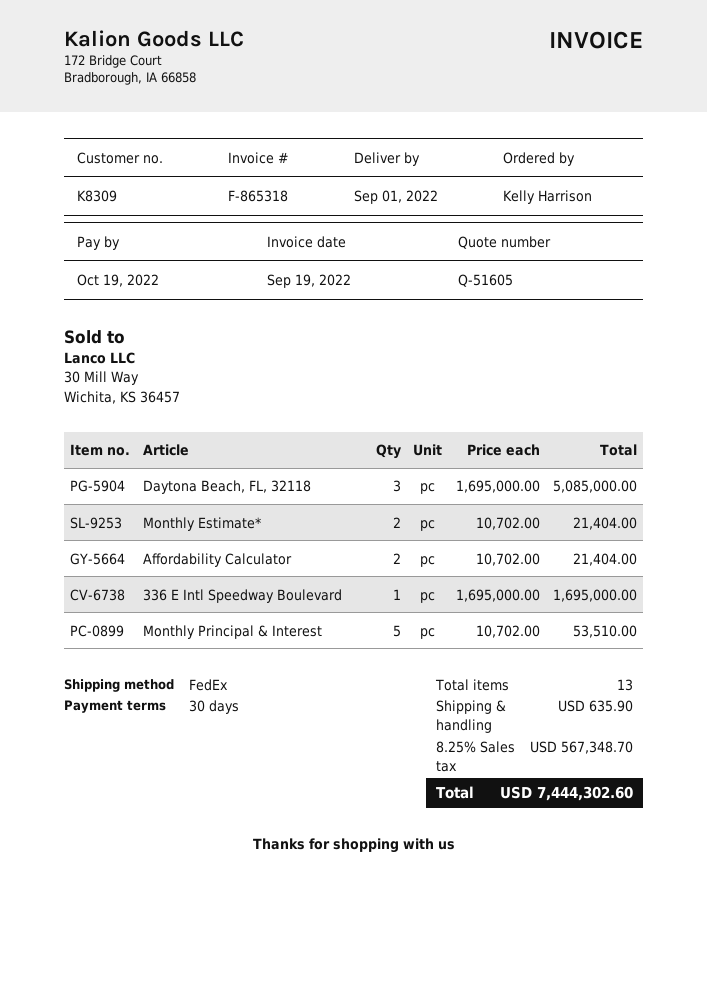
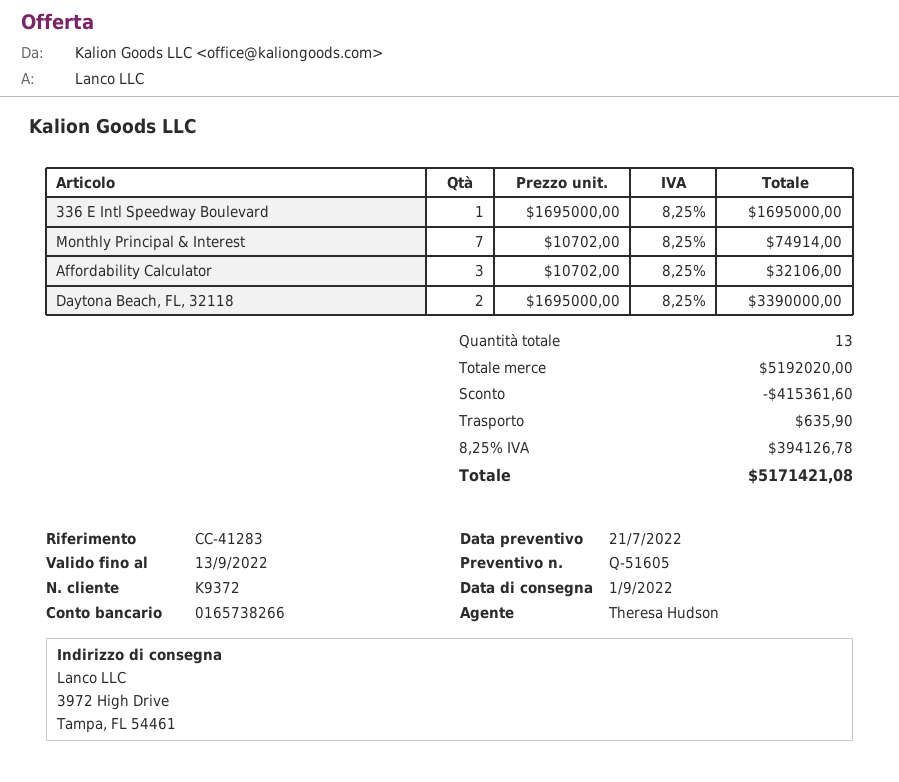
customer number: K8309 -> K9372
Daytona Beach, FL, 32118: 3 x 1695000.00 = 5085000.00 -> 2 x 1695000.00 = 3390000.00
Monthly Estimate*: 2 x 10702.00 = 21404.00 -> none
Affordability Calculator: 2 x 10702.00 = 21404.00 -> 3 x 10702.00 = 32106.00
Monthly Principal & Interest: 5 x 10702.00 = 53510.00 -> 7 x 10702.00 = 74914.00
discount: none -> 415361.60
tax: 8.25% = 567348.70 -> 8.25% = 394126.78
total: 7444302.60 -> 5171421.08

